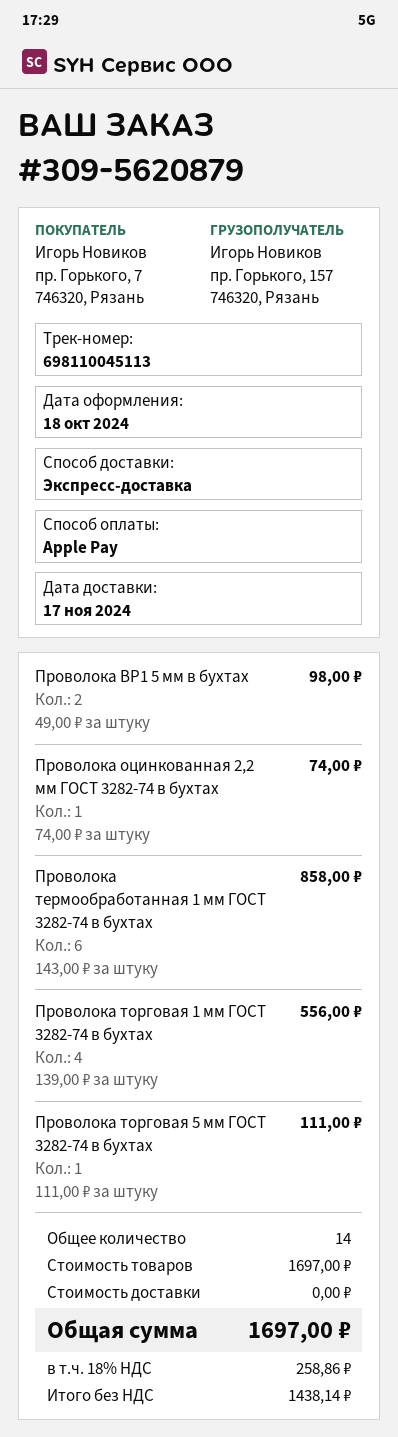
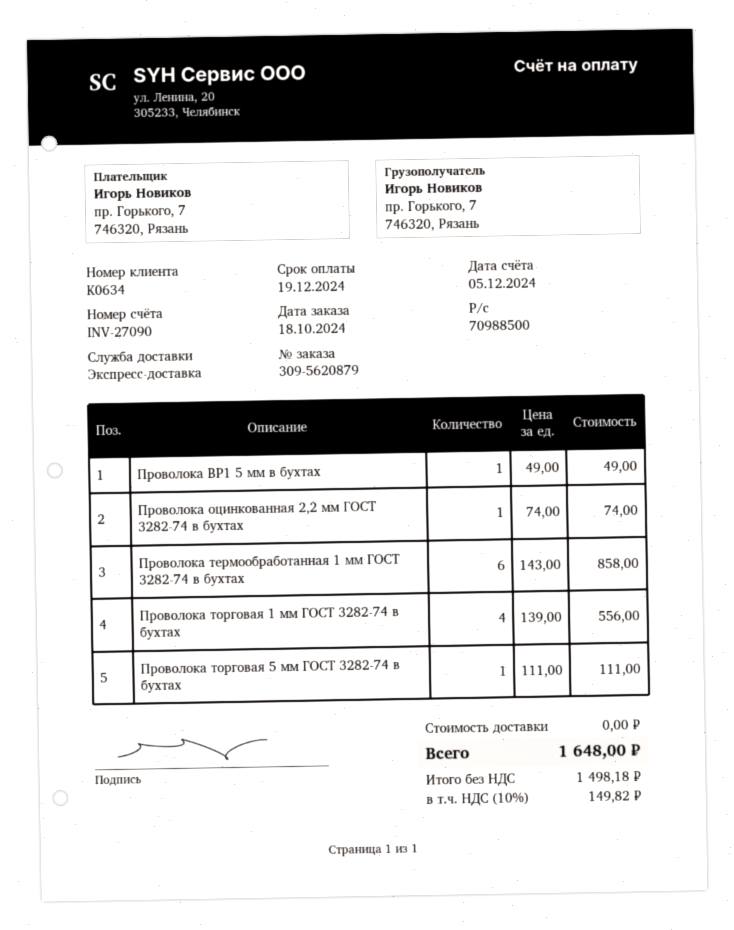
ship to: пр. Горького, 157, 746320, Рязань -> пр. Горького, 7, 746320, Рязань
Проволока ВР1 5 мм в бухтах: 2 x 49.00 = 98.00 -> 1 x 49.00 = 49.00
net: 1438.14 -> 1498.18
tax: 18% = 258.86 -> 10% = 149.82
total: 1697.00 -> 1648.00

